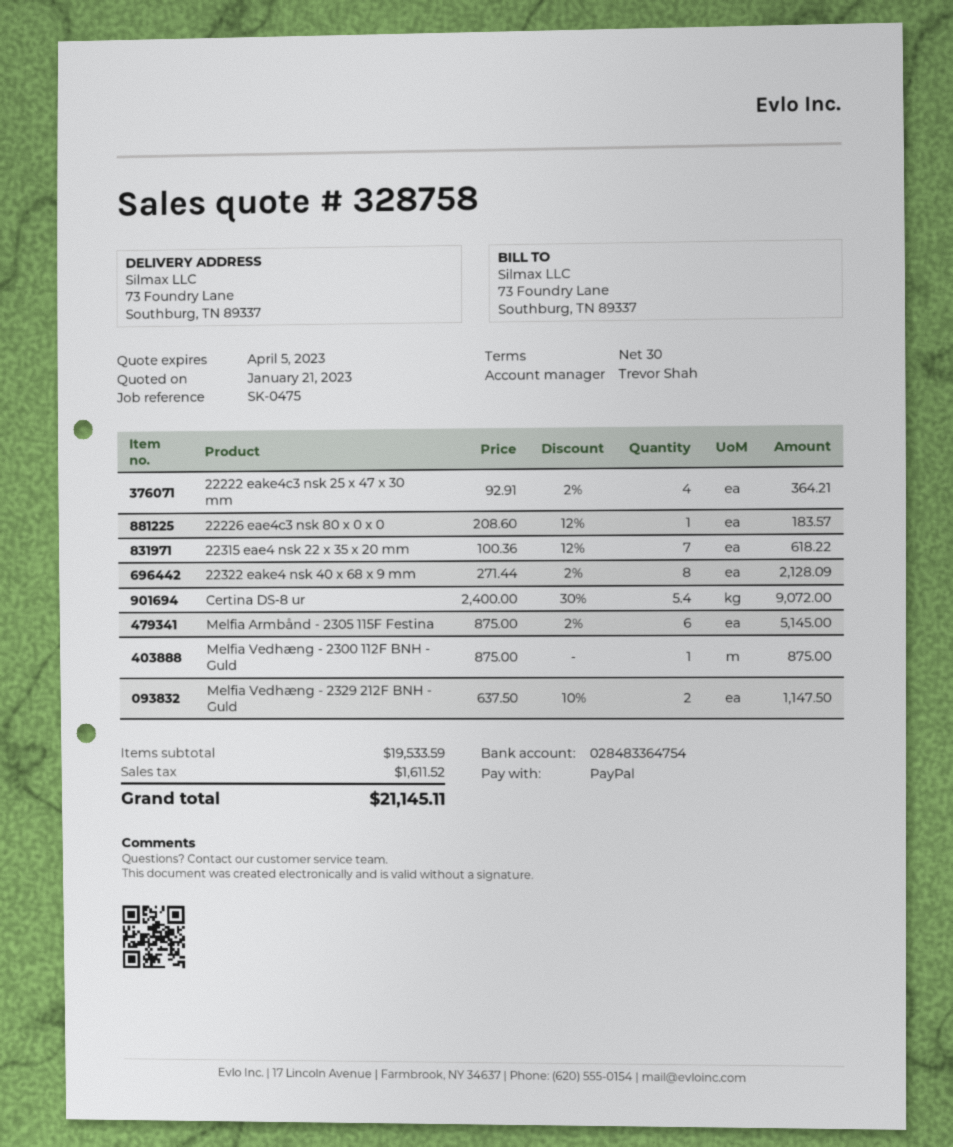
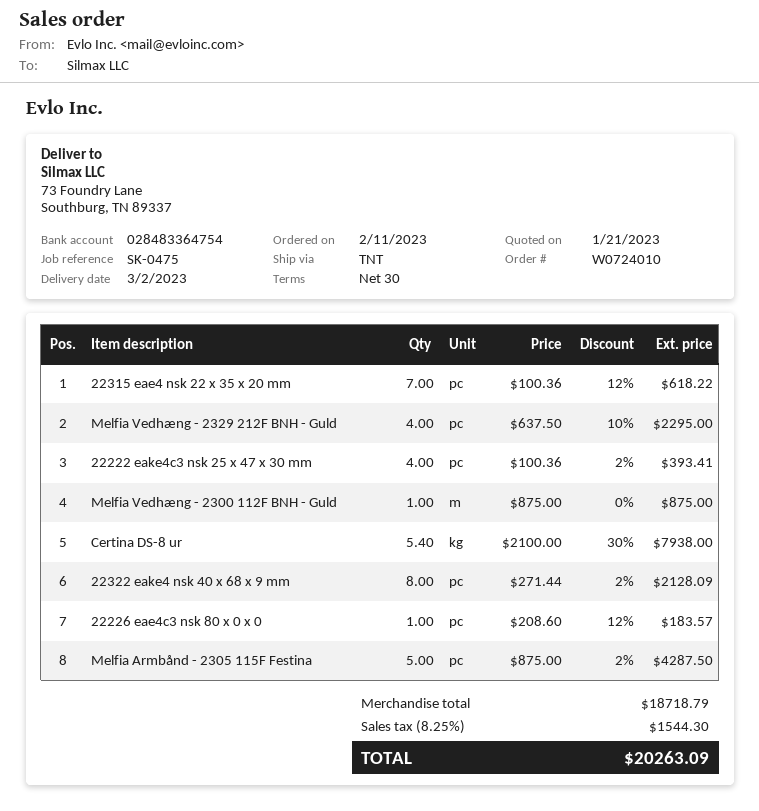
22222 eake4c3 nsk 25 x 47 x 30 mm: 4 x 92.91 - 2% = 364.21 -> 4 x 100.36 - 2% = 393.41
Certina DS-8 ur: 5.4 x 2400.00 - 30% = 9072.00 -> 5.4 x 2100.00 - 30% = 7938.00
Melfia Armbånd - 2305 115F Festina: 6 x 875.00 - 2% = 5145.00 -> 5 x 875.00 - 2% = 4287.50
Melfia Vedhæng - 2329 212F BNH - Guld: 2 x 637.50 - 10% = 1147.50 -> 4 x 637.50 - 10% = 2295.00
subtotal: 19533.59 -> 18718.79
tax: 1611.52 -> 1544.30
total: 21145.11 -> 20263.09

